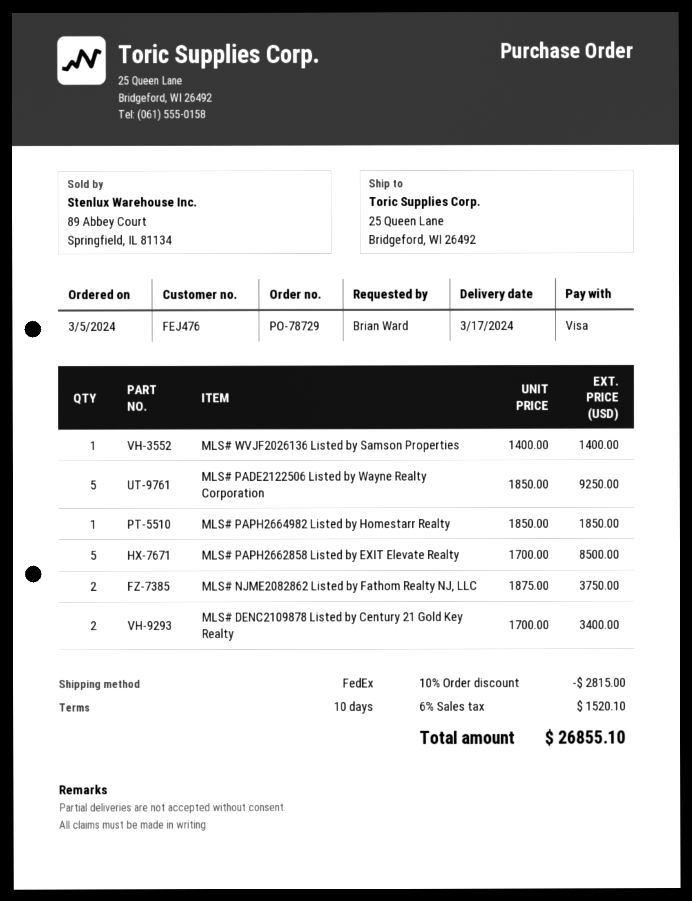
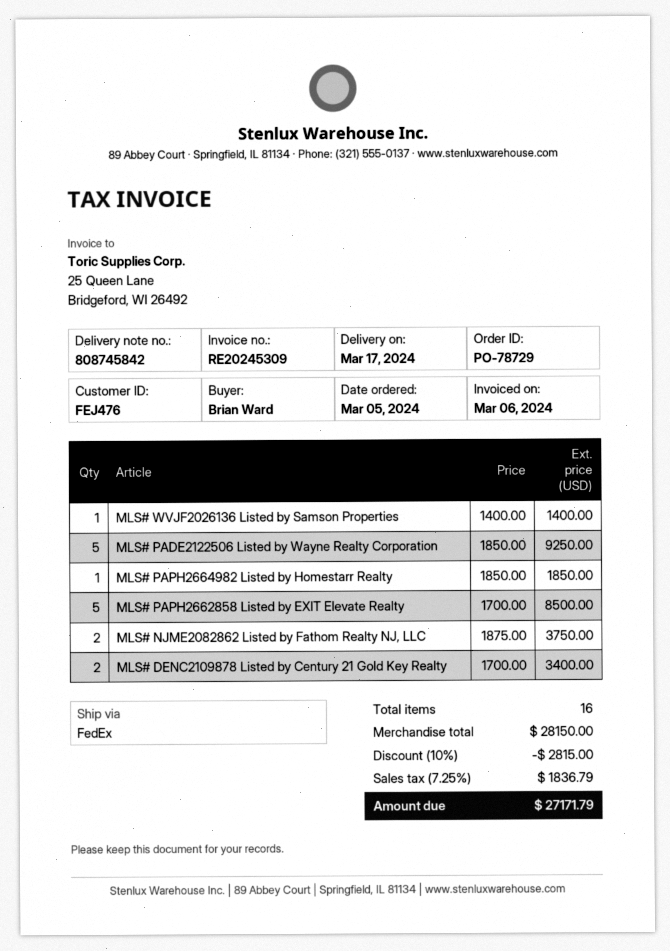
tax: 6% = 1520.10 -> 7.25% = 1836.79
total: 26855.10 -> 27171.79

